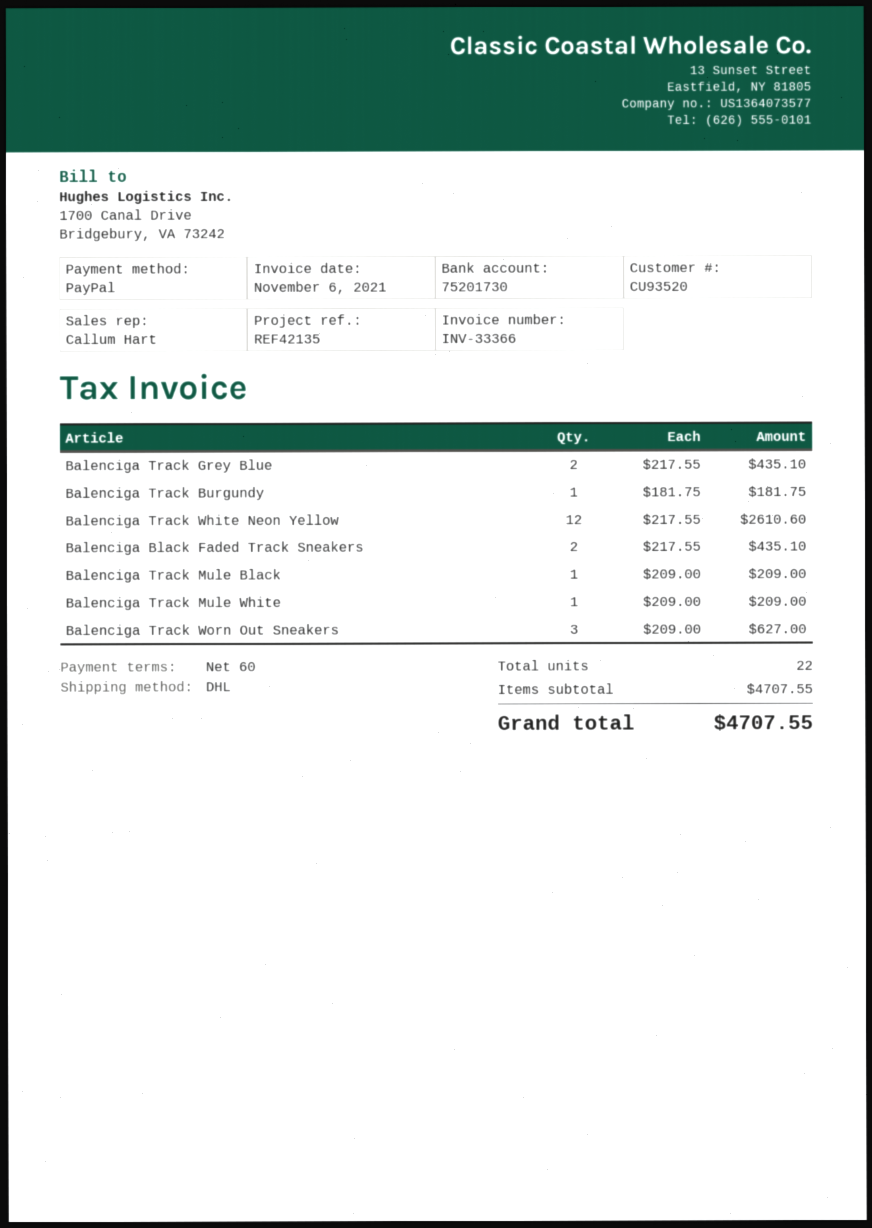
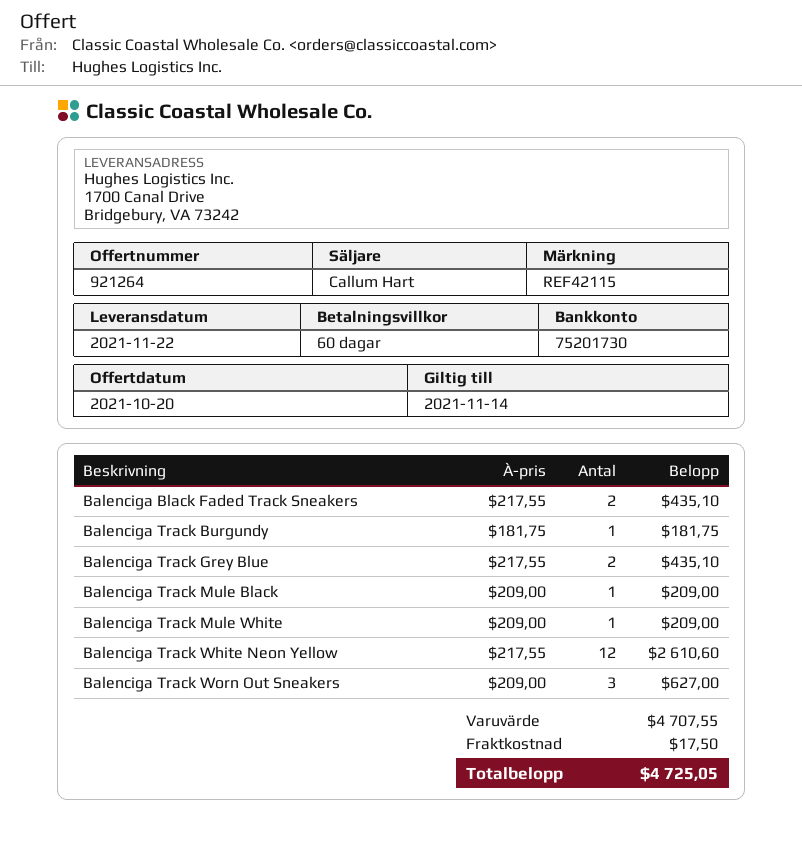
reference: REF42135 -> REF42115
shipping: none -> 17.50
total: 4707.55 -> 4725.05

